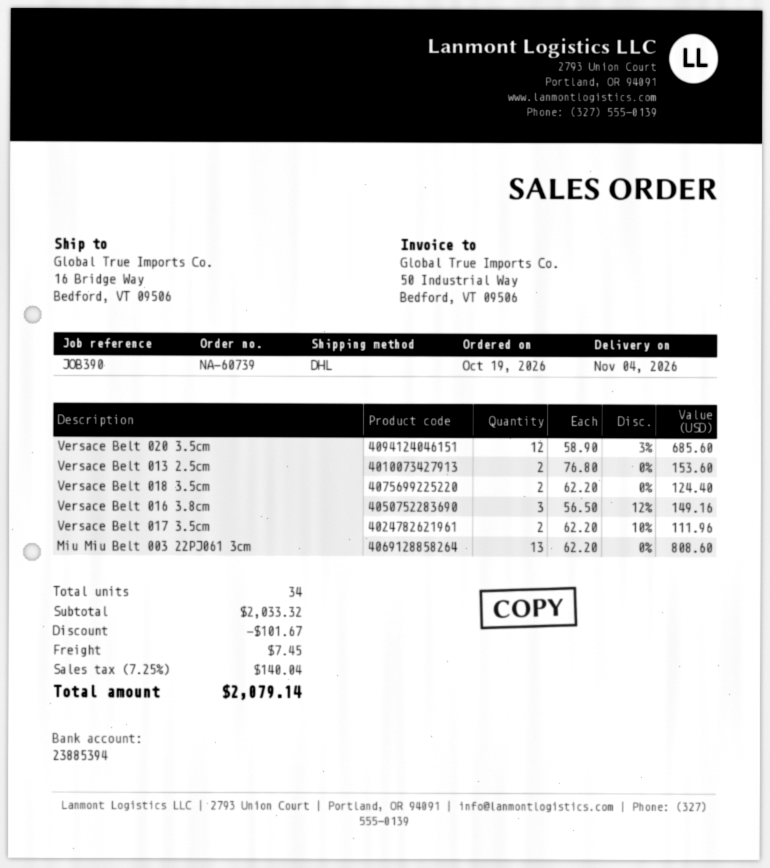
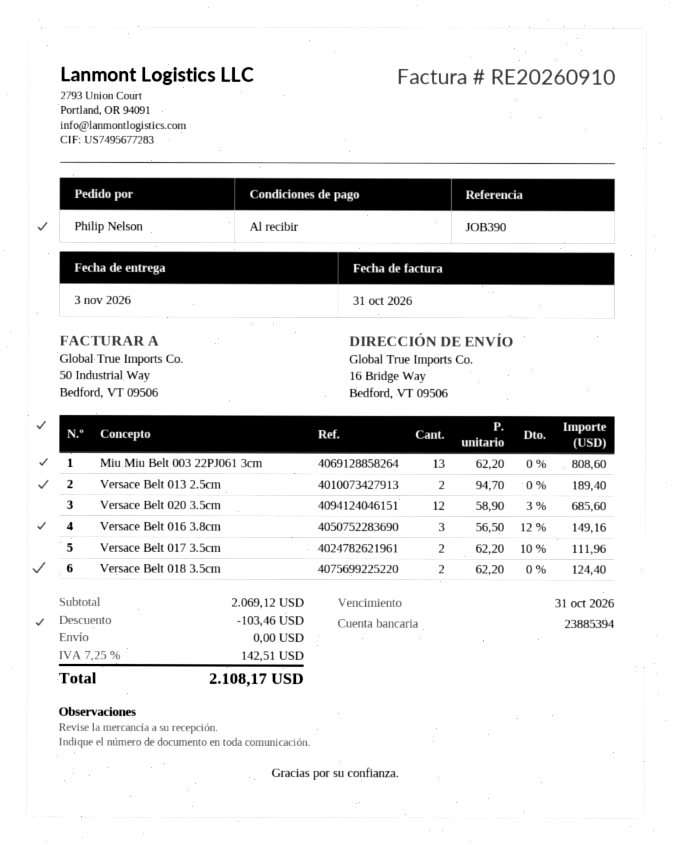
delivery date: 2026-11-04 -> 2026-11-03
Versace Belt 013 2.5cm: 2 x 76.80 = 153.60 -> 2 x 94.70 = 189.40
subtotal: 2033.32 -> 2069.12
discount: 101.67 -> 103.46
shipping: 7.45 -> 0.00
tax: 7.25% = 140.04 -> 7.25% = 142.51
total: 2079.14 -> 2108.17

